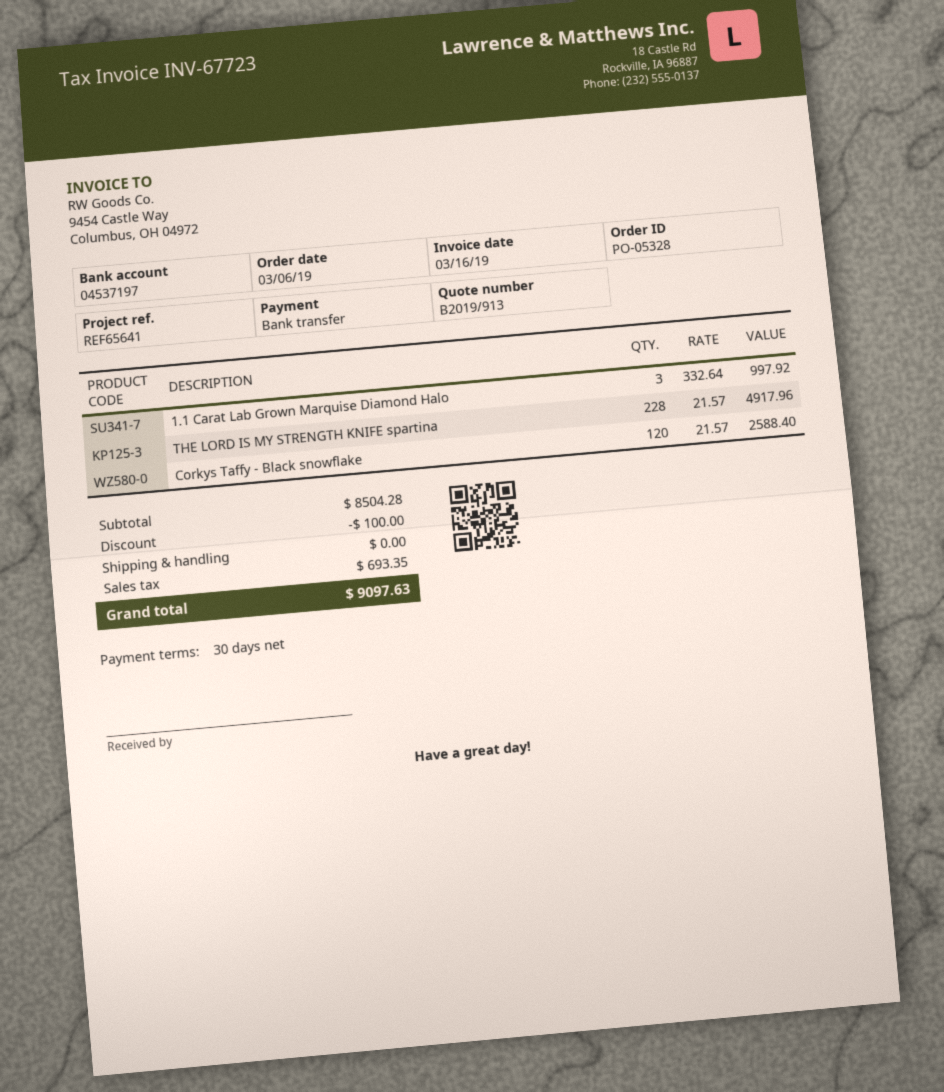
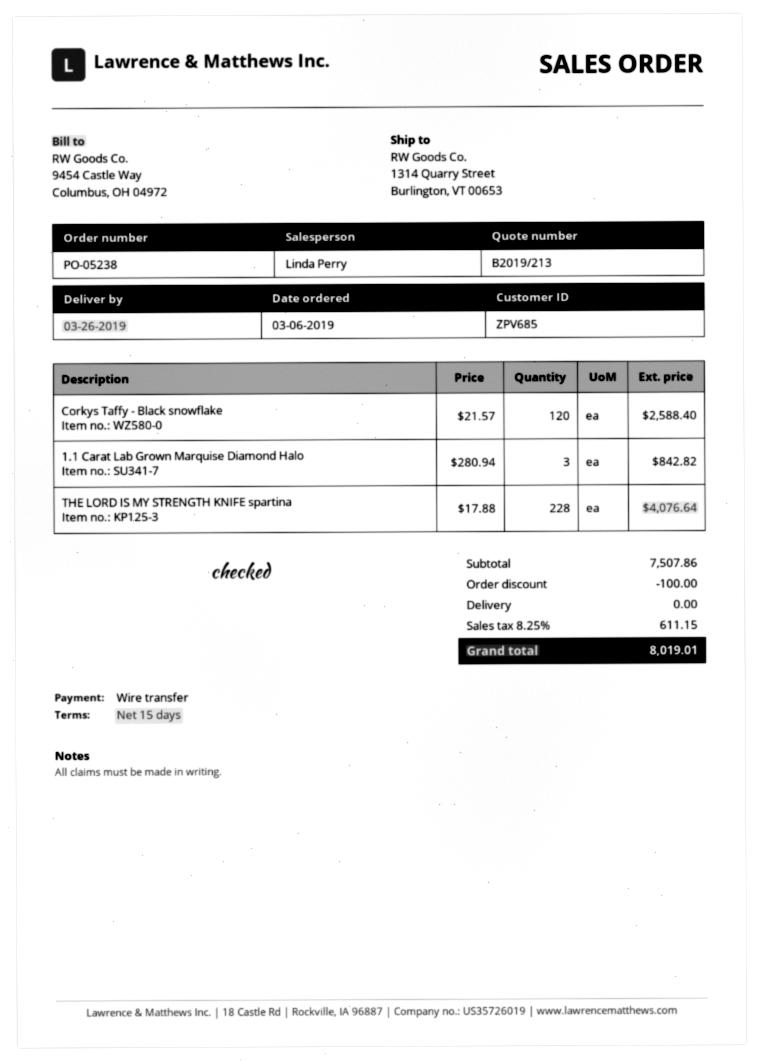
quote number: B2019/913 -> B2019/213
order number: PO-05328 -> PO-05238
payment terms: 30 days -> 15 days
1.1 Carat Lab Grown Marquise Diamond Halo: 3 x 332.64 = 997.92 -> 3 x 280.94 = 842.82
THE LORD IS MY STRENGTH KNIFE spartina: 228 x 21.57 = 4917.96 -> 228 x 17.88 = 4076.64
subtotal: 8504.28 -> 7507.86
tax: 693.35 -> 611.15
total: 9097.63 -> 8019.01

